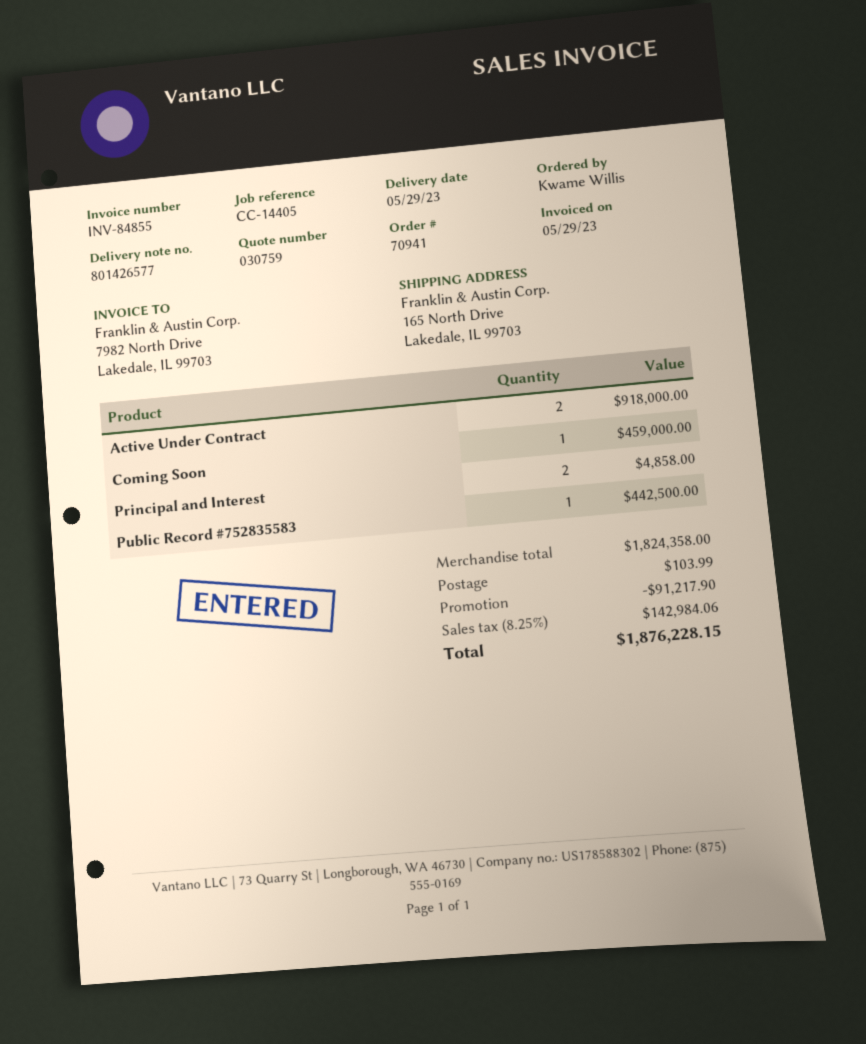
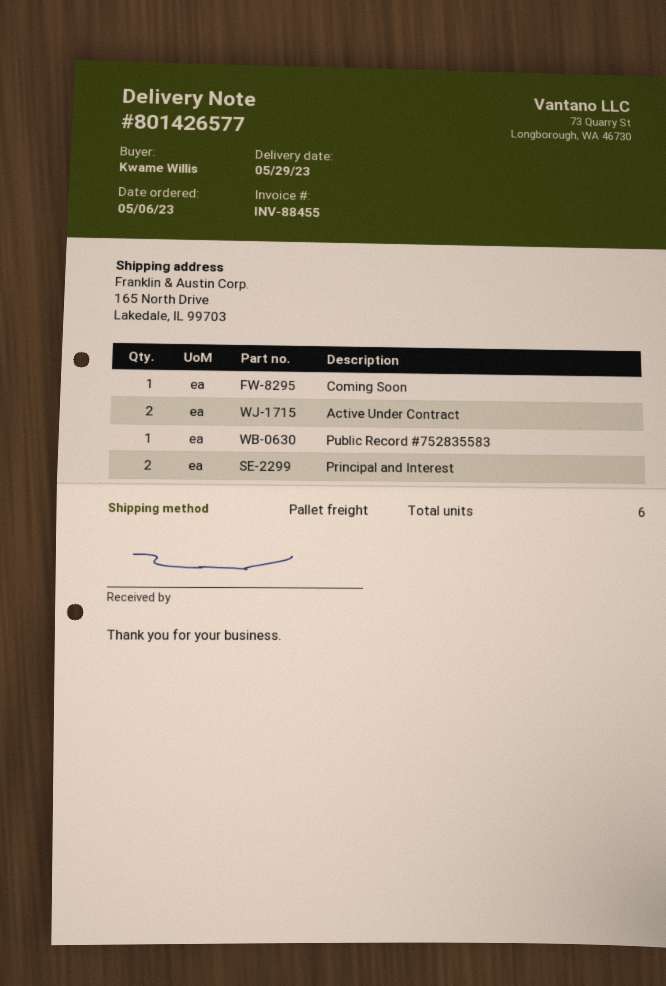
invoice number: INV-84855 -> INV-88455

